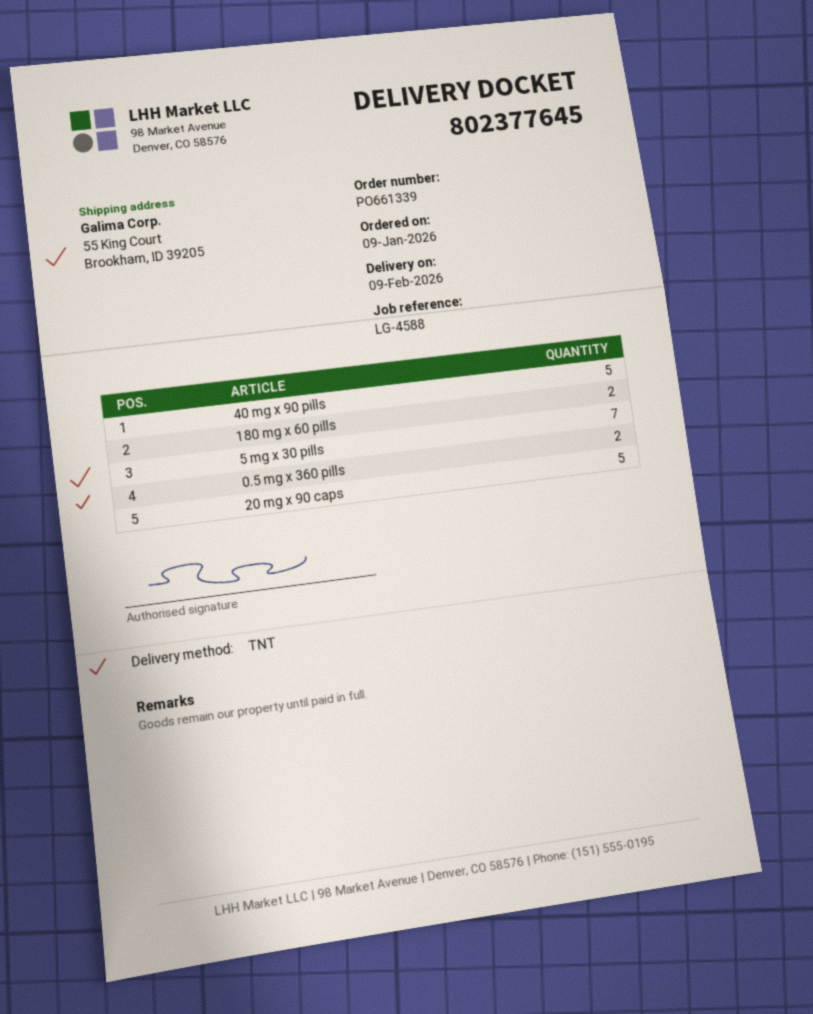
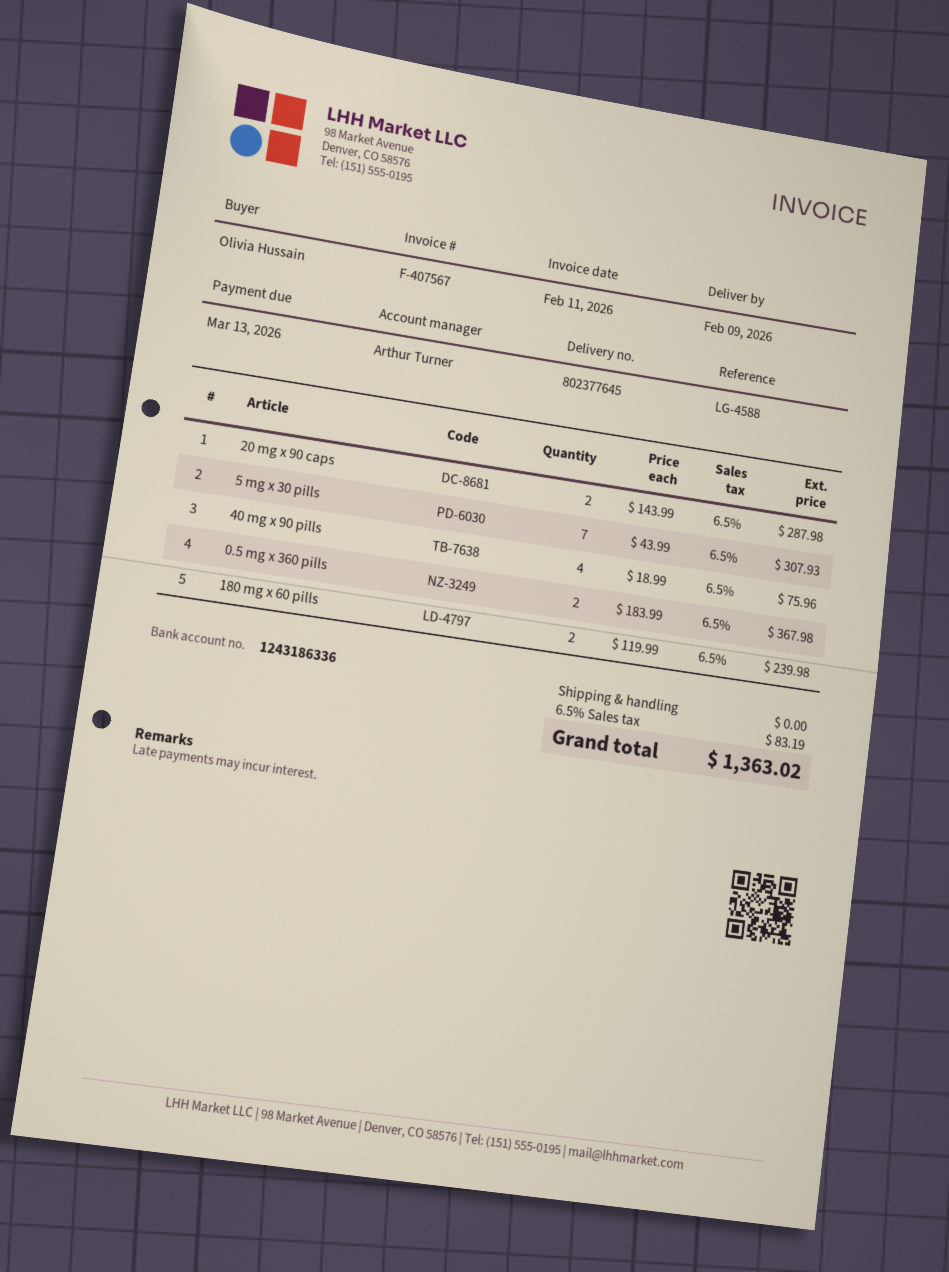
40 mg x 90 pills: 5 -> 4
20 mg x 90 caps: 5 -> 2

